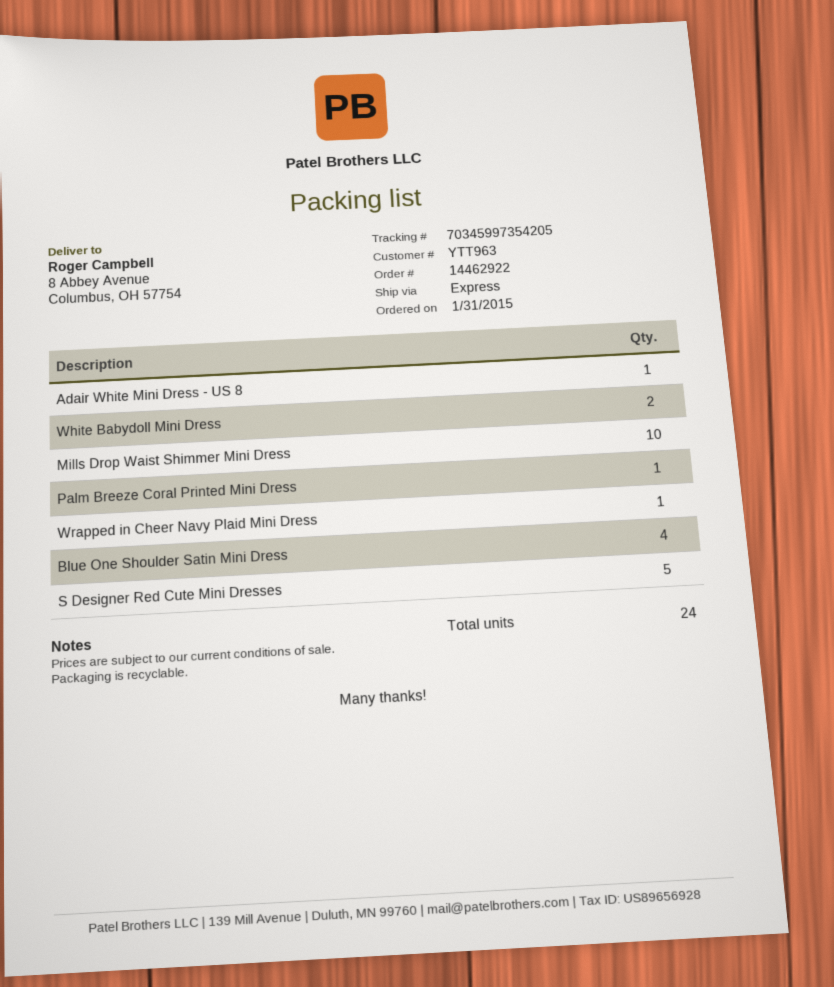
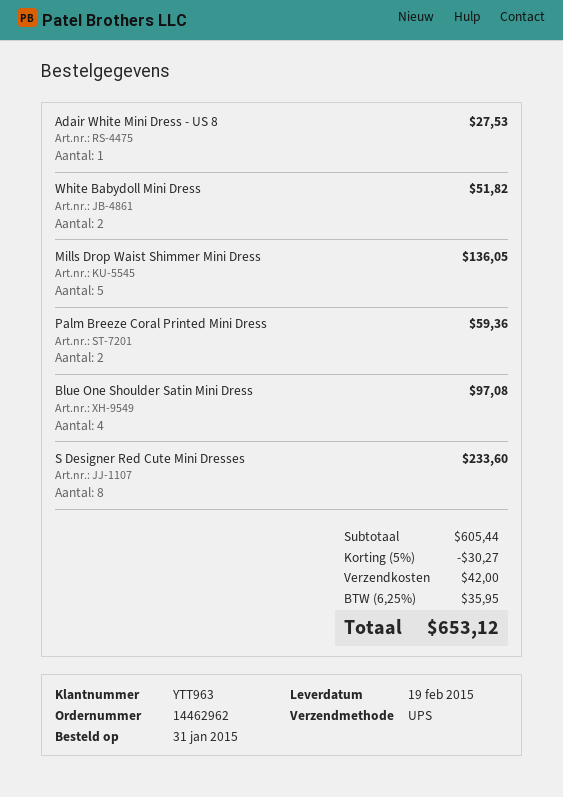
order number: 14462922 -> 14462962
shipping method: express -> UPS
Mills Drop Waist Shimmer Mini Dress: 10 -> 5
Palm Breeze Coral Printed Mini Dress: 1 -> 2
Wrapped in Cheer Navy Plaid Mini Dress: 1 -> none
S Designer Red Cute Mini Dresses: 5 -> 8

